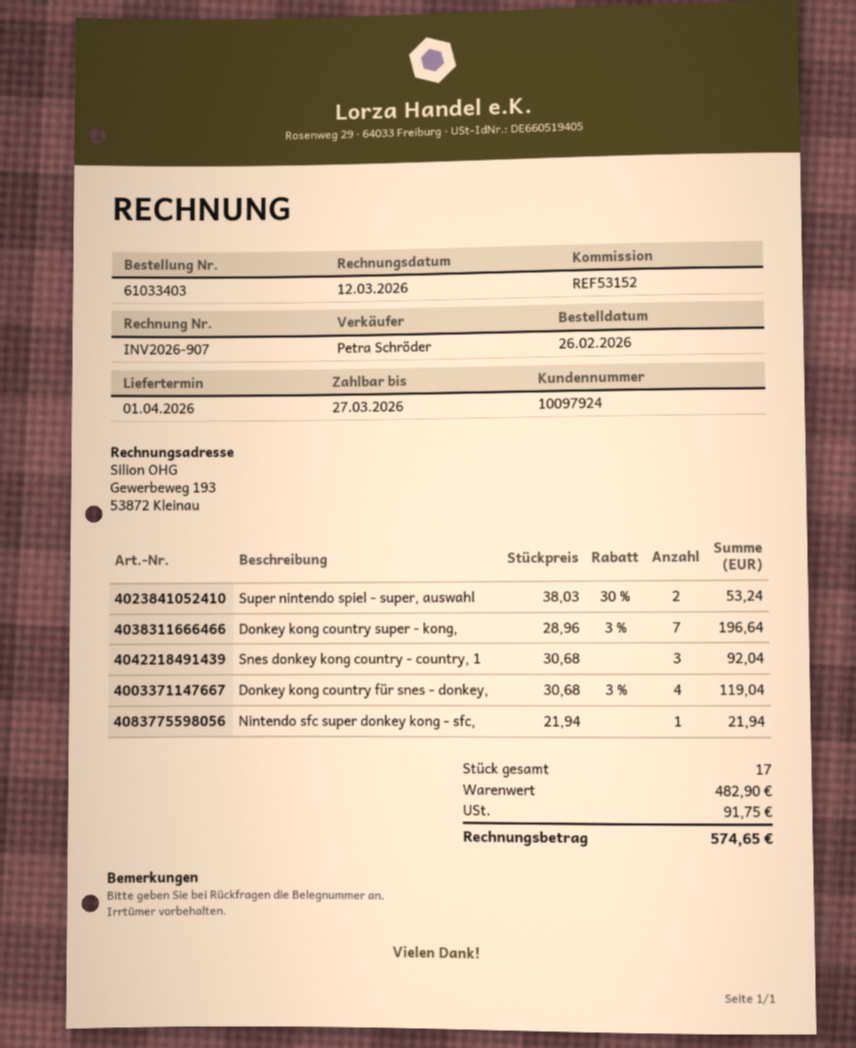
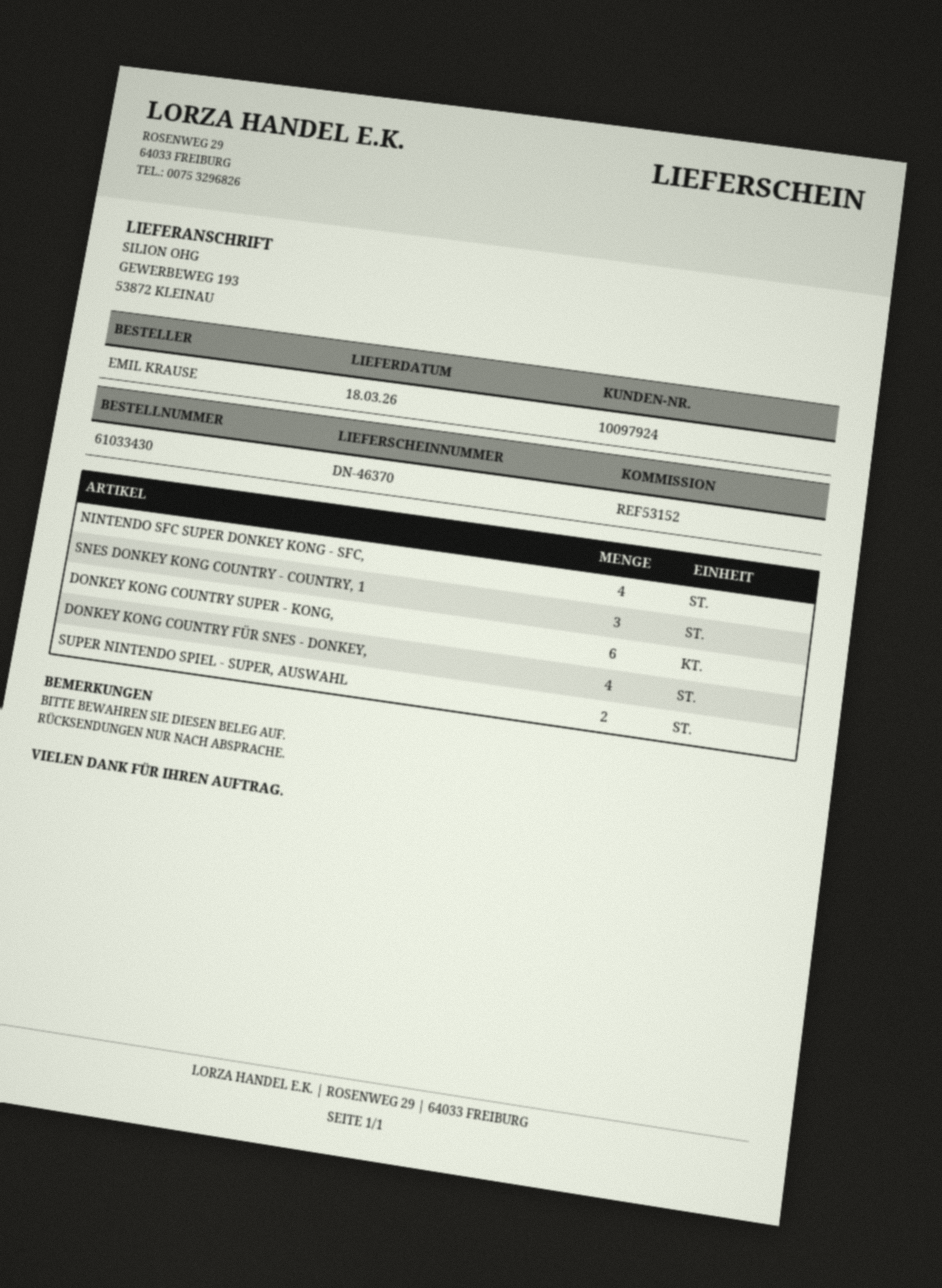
order number: 61033403 -> 61033430
delivery date: 2026-04-01 -> 2026-03-18
Donkey kong country super - kong,: 7 -> 6
Nintendo sfc super donkey kong - sfc,: 1 -> 4

